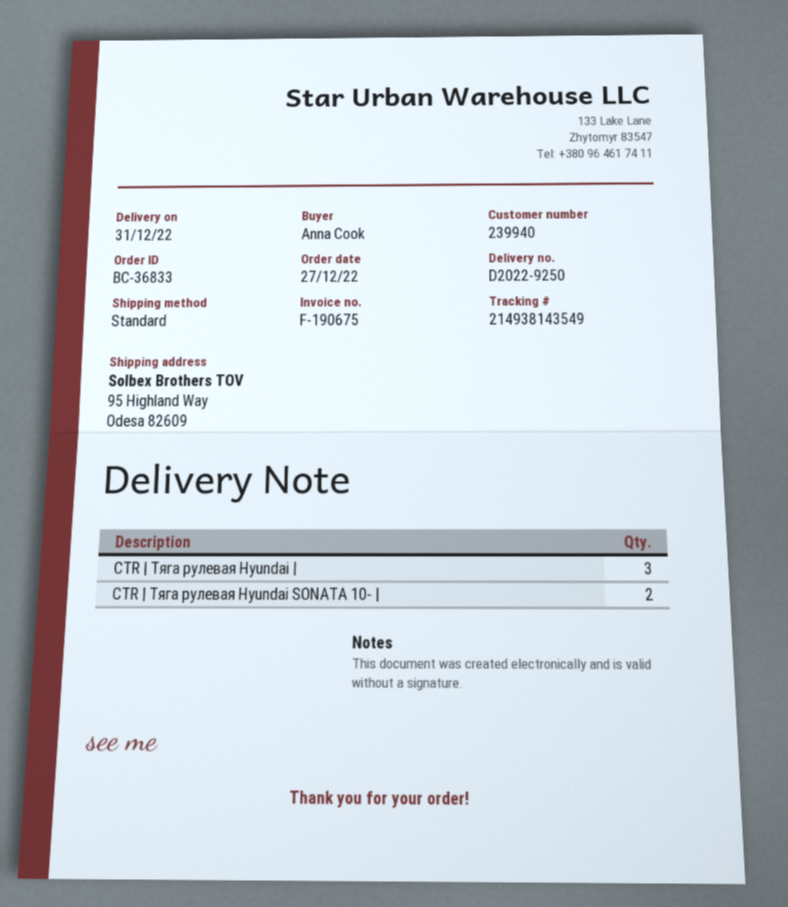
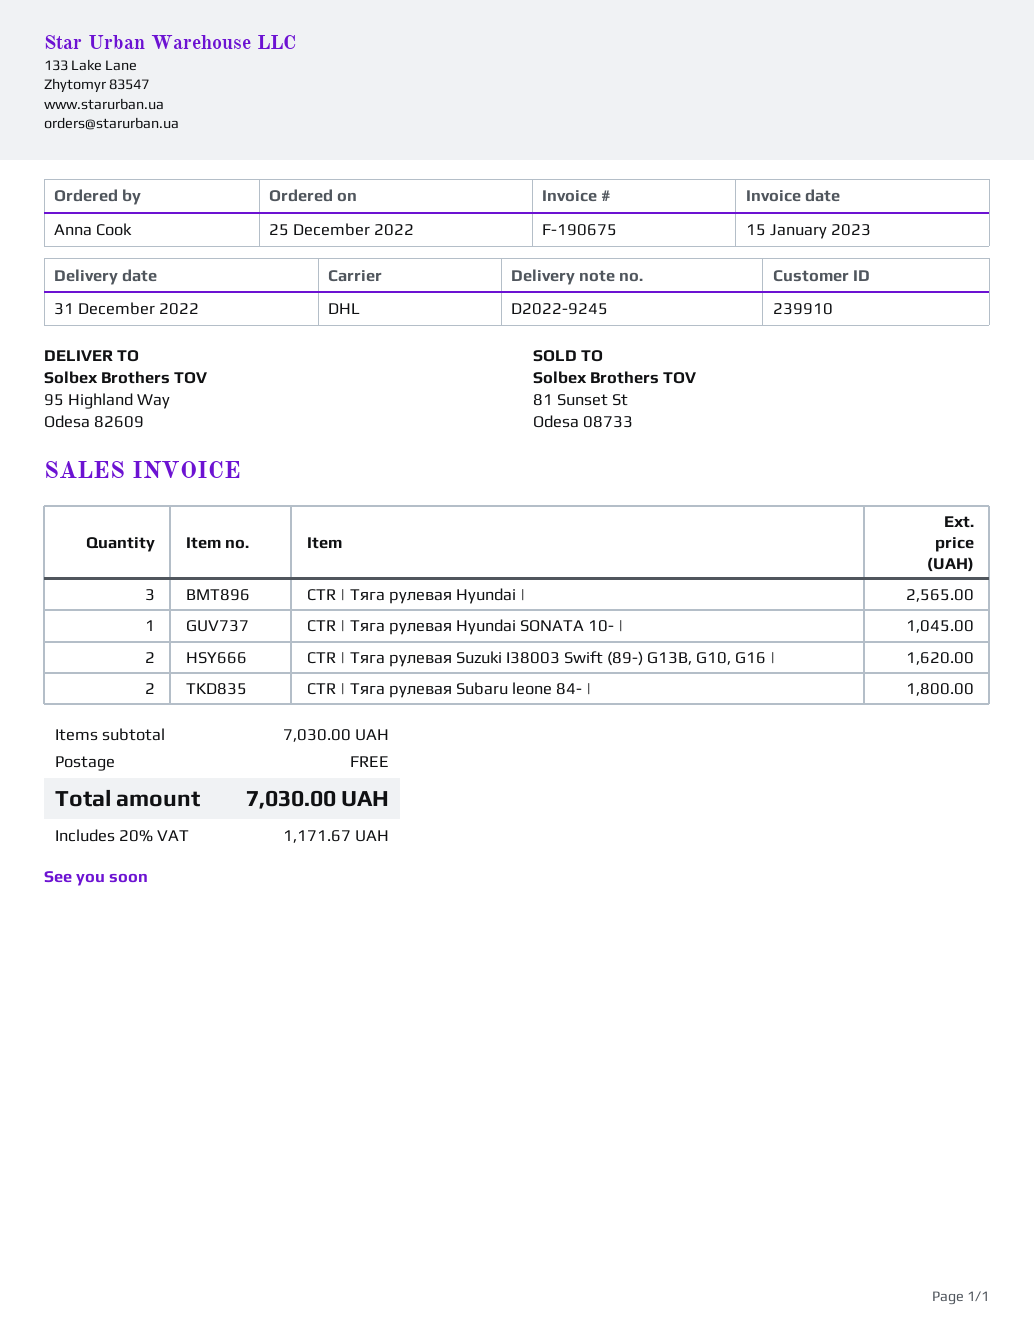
order date: 2022-12-27 -> 2022-12-25
delivery note number: D2022-9250 -> D2022-9245
customer number: 239940 -> 239910
shipping method: standard -> DHL
CTR | Тяга рулевая Hyundai SONATA 10- |: 2 -> 1
CTR | Тяга рулевая Suzuki I38003 Swift (89-) G13B, G10, G16 |: none -> 2
CTR | Тяга рулевая Subaru leone 84- |: none -> 2

